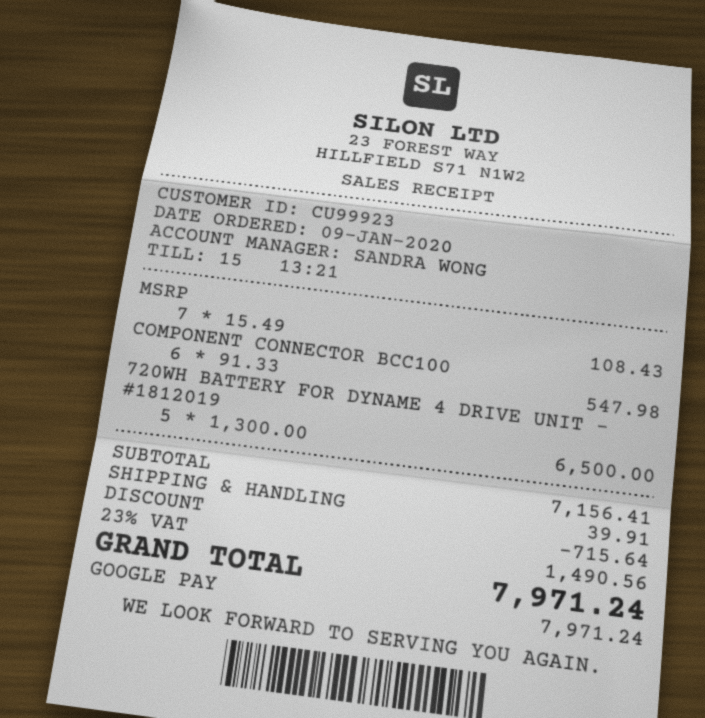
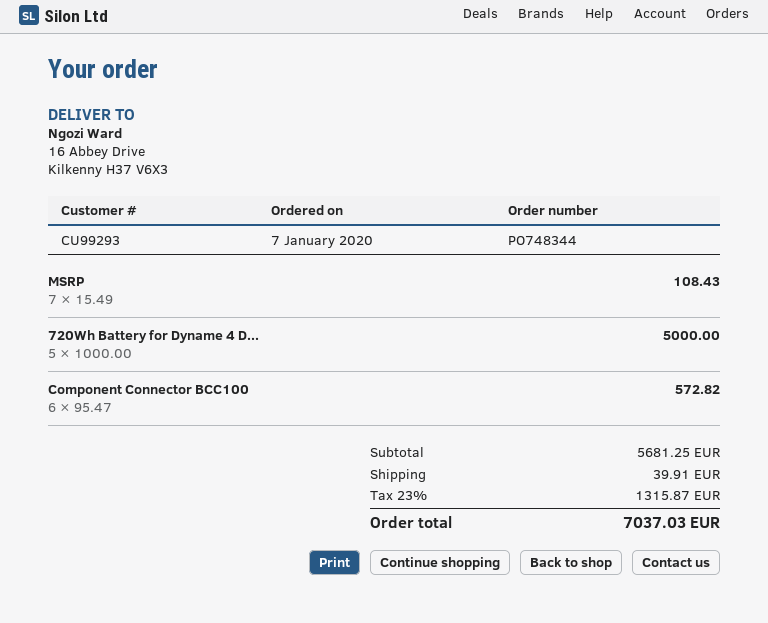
order date: 2020-01-09 -> 2020-01-07
customer number: CU99923 -> CU99293
COMPONENT CONNECTOR BCC100: 6 x 91.33 = 547.98 -> 6 x 95.47 = 572.82
720WH BATTERY FOR DYNAME 4 DRIVE UNIT - #1812019: 5 x 1300.00 = 6500.00 -> 5 x 1000.00 = 5000.00
subtotal: 7156.41 -> 5681.25
discount: 715.64 -> none
tax: 23% = 1490.56 -> 23% = 1315.87
total: 7971.24 -> 7037.03

